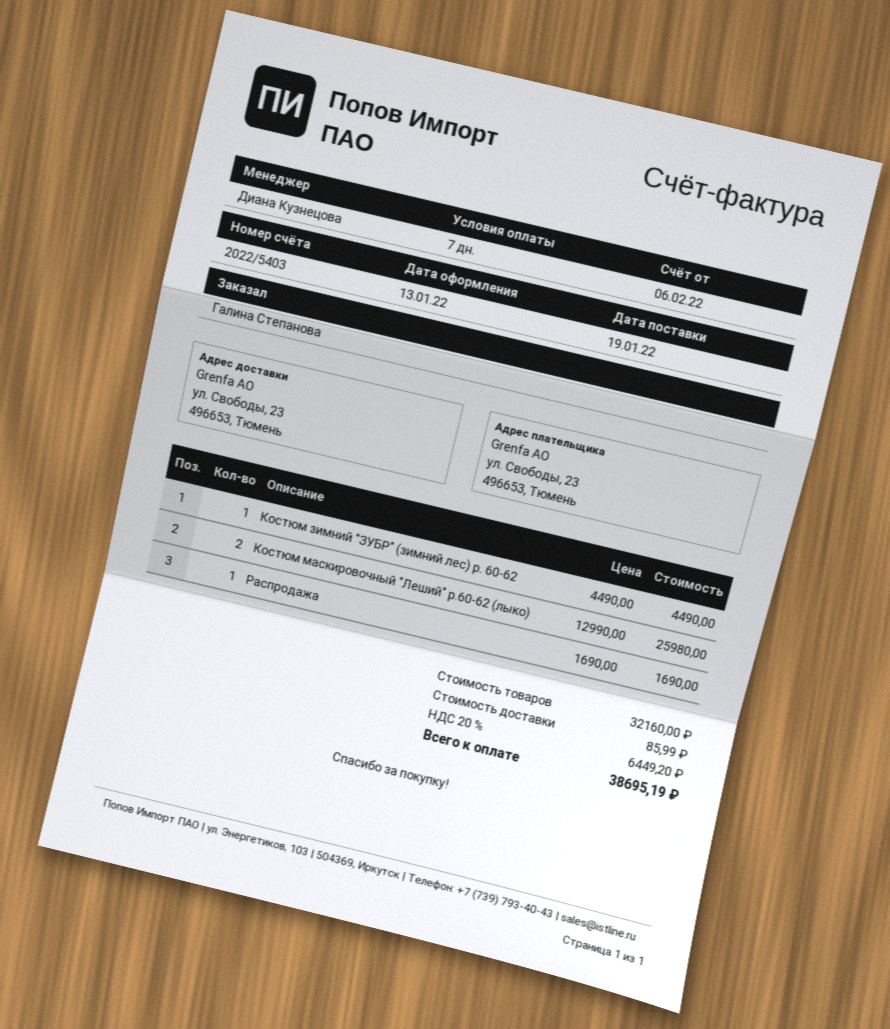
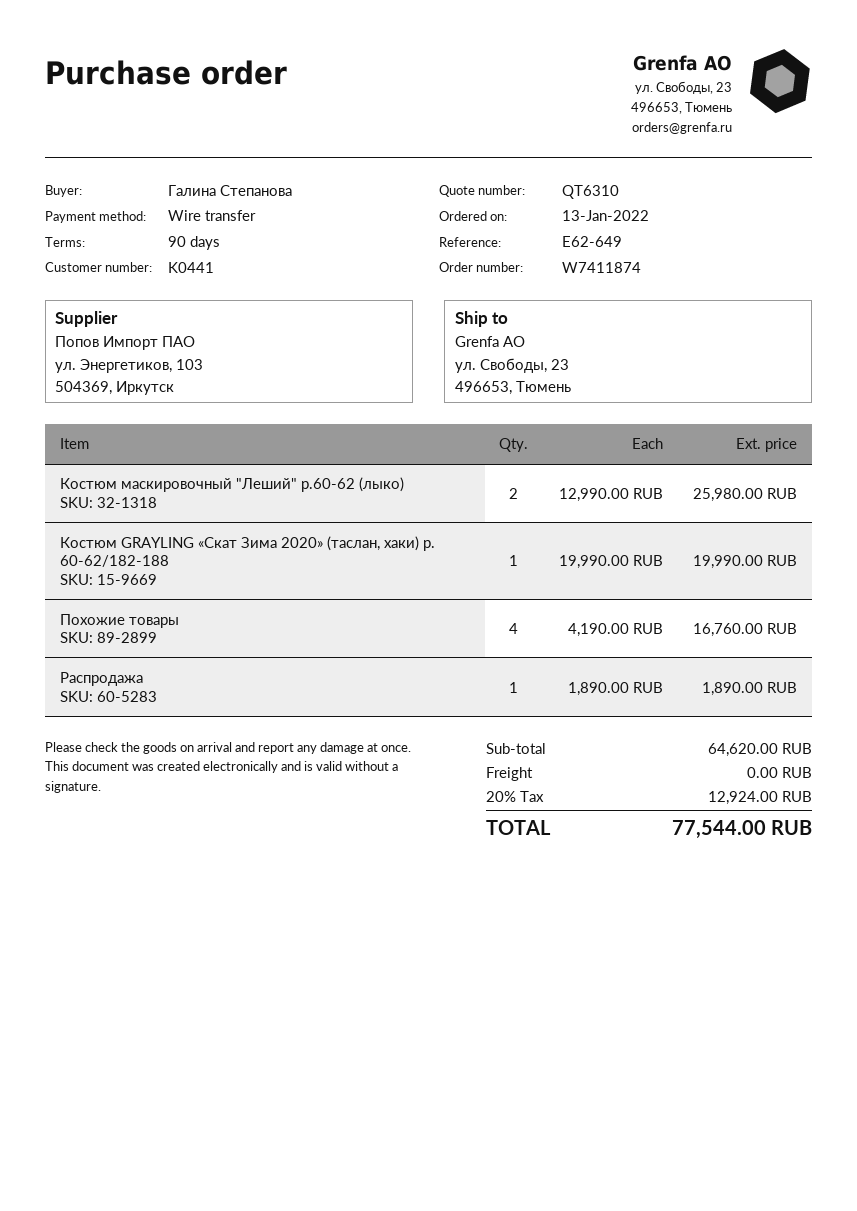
payment terms: 7 days -> 90 days
Костюм зимний "ЗУБР" (зимний лес) р. 60-62: 1 x 4490.00 = 4490.00 -> none
Распродажа: 1 x 1690.00 = 1690.00 -> 1 x 1890.00 = 1890.00
Костюм GRAYLING «Скат Зима 2020» (таслан, хаки) р. 60-62/182-188: none -> 1 x 19990.00 = 19990.00
Похожие товары: none -> 4 x 4190.00 = 16760.00
subtotal: 32160.00 -> 64620.00
shipping: 85.99 -> 0.00
tax: 20% = 6449.20 -> 20% = 12924.00
total: 38695.19 -> 77544.00

